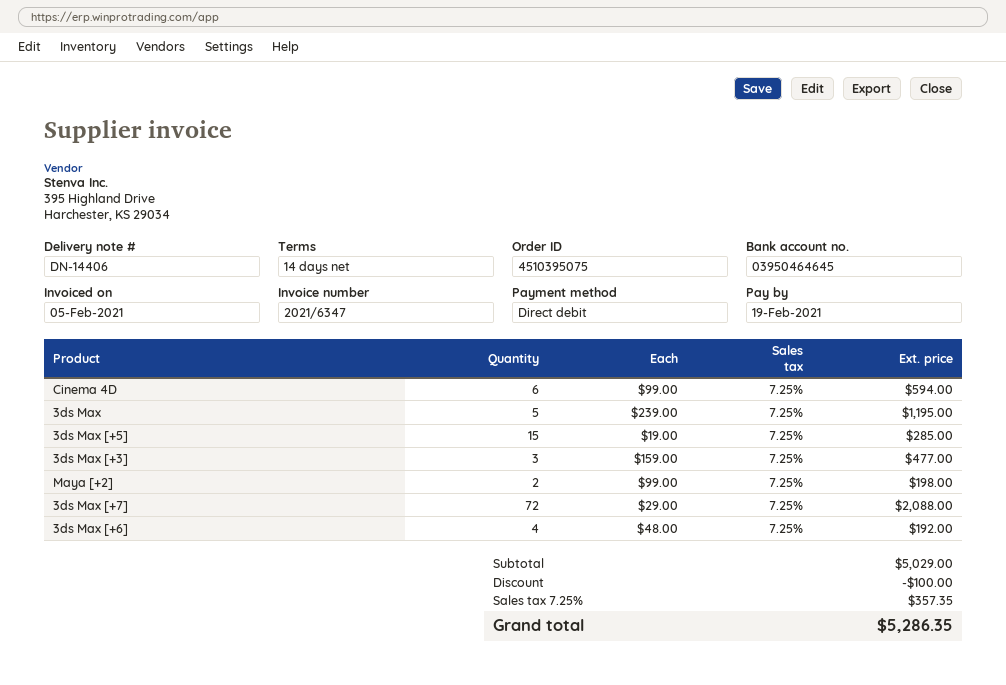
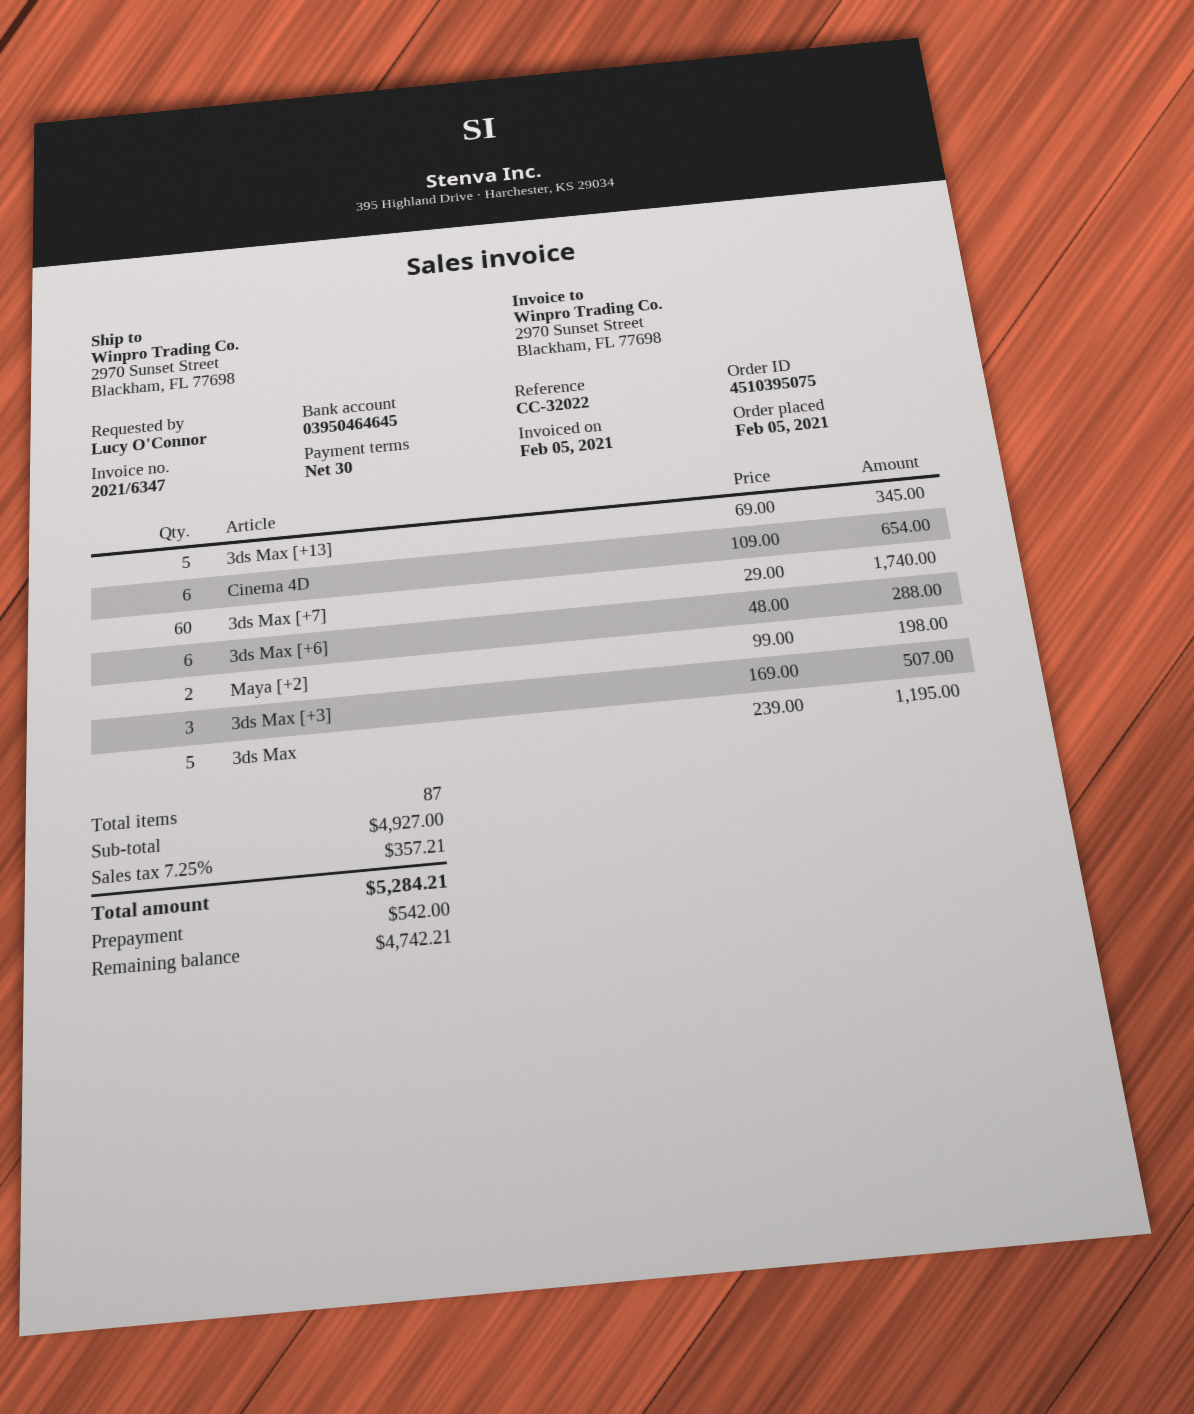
payment terms: 14 days -> 30 days
Cinema 4D: 6 x 99.00 = 594.00 -> 6 x 109.00 = 654.00
3ds Max [+5]: 15 x 19.00 = 285.00 -> none
3ds Max [+3]: 3 x 159.00 = 477.00 -> 3 x 169.00 = 507.00
3ds Max [+7]: 72 x 29.00 = 2088.00 -> 60 x 29.00 = 1740.00
3ds Max [+6]: 4 x 48.00 = 192.00 -> 6 x 48.00 = 288.00
3ds Max [+13]: none -> 5 x 69.00 = 345.00
subtotal: 5029.00 -> 4927.00
discount: 100.00 -> none
tax: 7.25% = 357.35 -> 7.25% = 357.21
total: 5286.35 -> 5284.21

